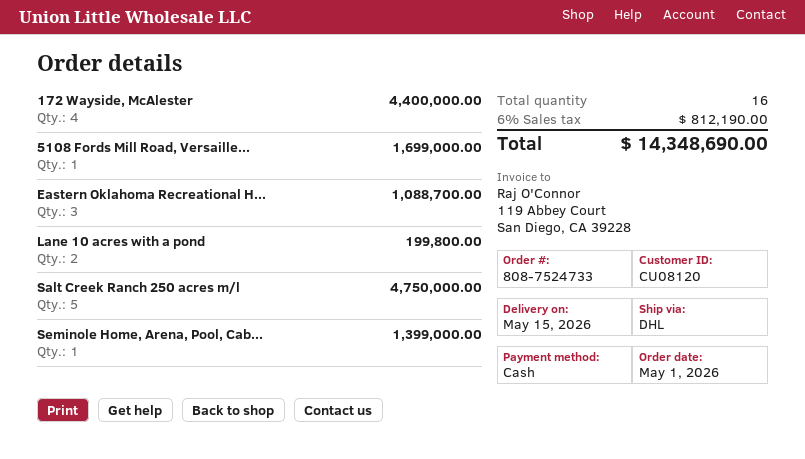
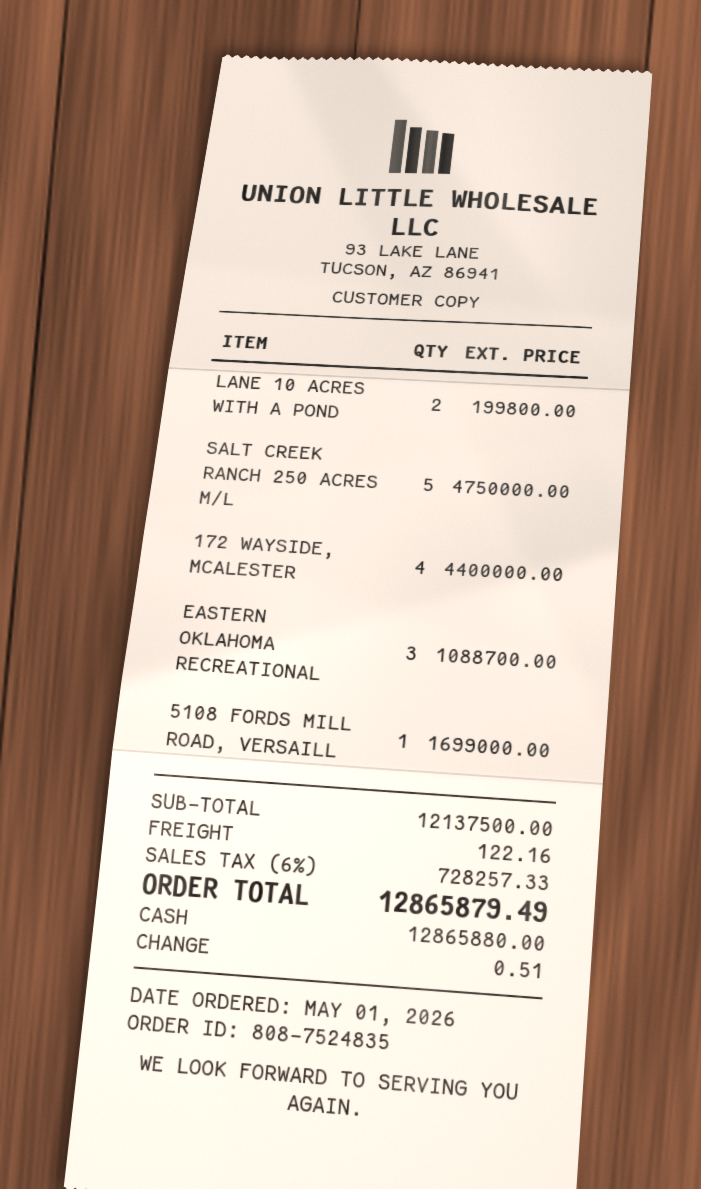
order number: 808-7524733 -> 808-7524835
Seminole Home, Arena, Pool, Cab...: 1 for 1399000.00 -> none
shipping: none -> 122.16
tax: 6% = 812190.00 -> 6% = 728257.33
total: 14348690.00 -> 12865879.49

